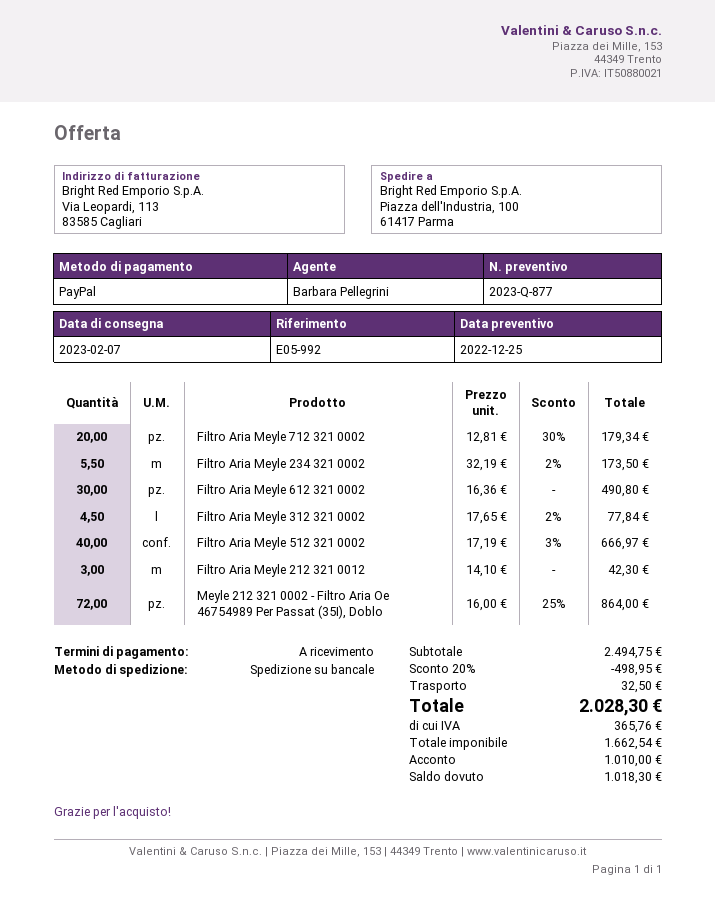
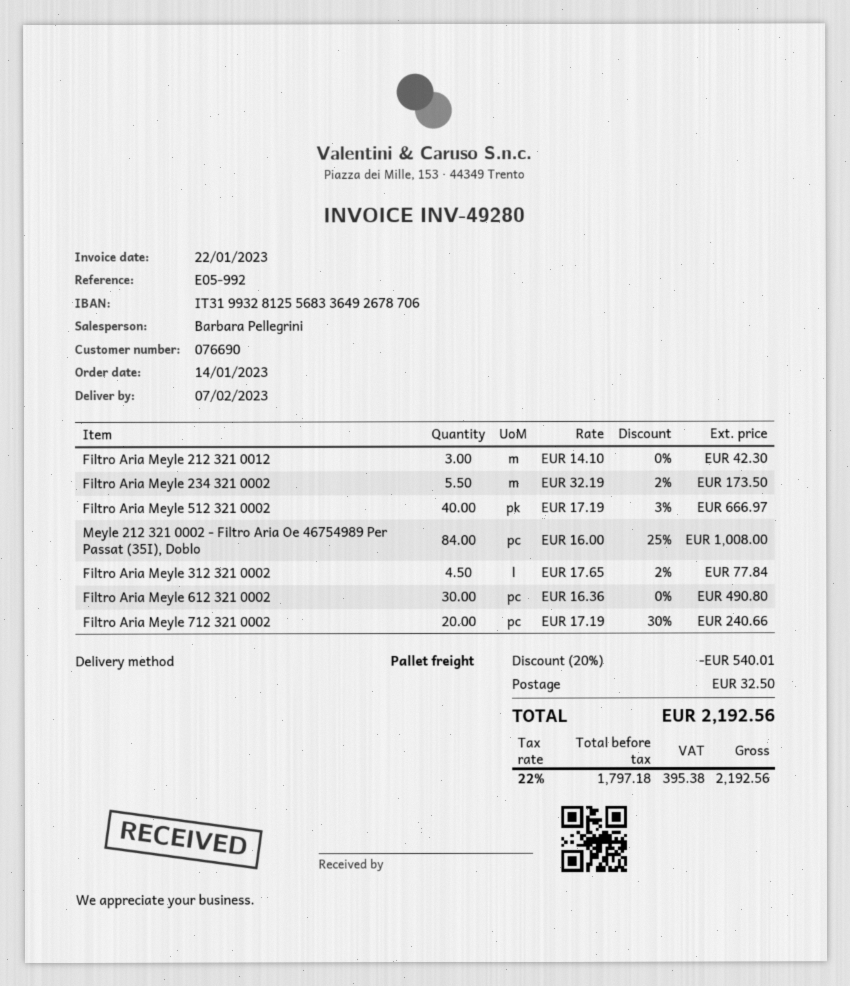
Filtro Aria Meyle 712 321 0002: 20 x 12.81 - 30% = 179.34 -> 20 x 17.19 - 30% = 240.66
Meyle 212 321 0002 - Filtro Aria Oe 46754989 Per Passat (35I), Doblo: 72 x 16.00 - 25% = 864.00 -> 84 x 16.00 - 25% = 1008.00
discount: 20% = 498.95 -> 20% = 540.01
net: 1662.54 -> 1797.18
tax: 365.76 -> 395.38
total: 2028.30 -> 2192.56

